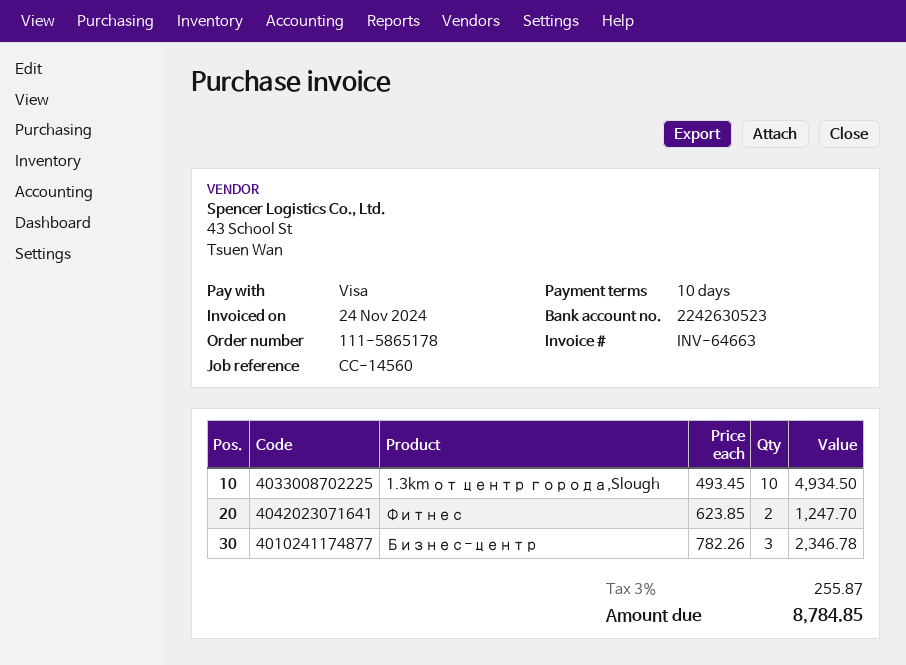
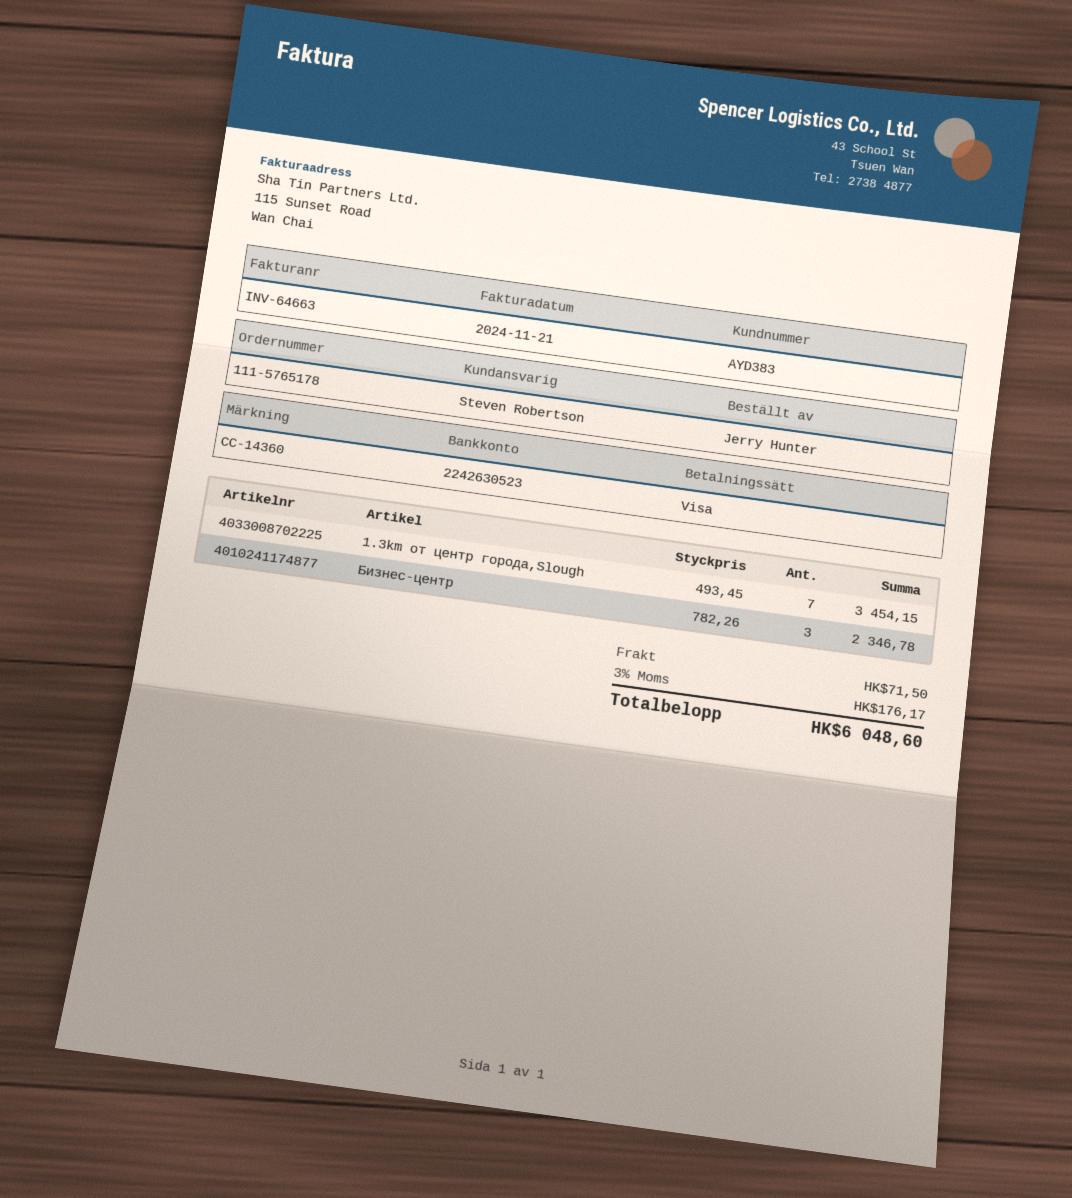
order number: 111-5865178 -> 111-5765178
invoice date: 2024-11-24 -> 2024-11-21
reference: CC-14560 -> CC-14360
1.3km от центр города,Slough: 10 x 493.45 = 4934.50 -> 7 x 493.45 = 3454.15
Фитнес: 2 x 623.85 = 1247.70 -> none
shipping: none -> 71.50
tax: 3% = 255.87 -> 3% = 176.17
total: 8784.85 -> 6048.60

